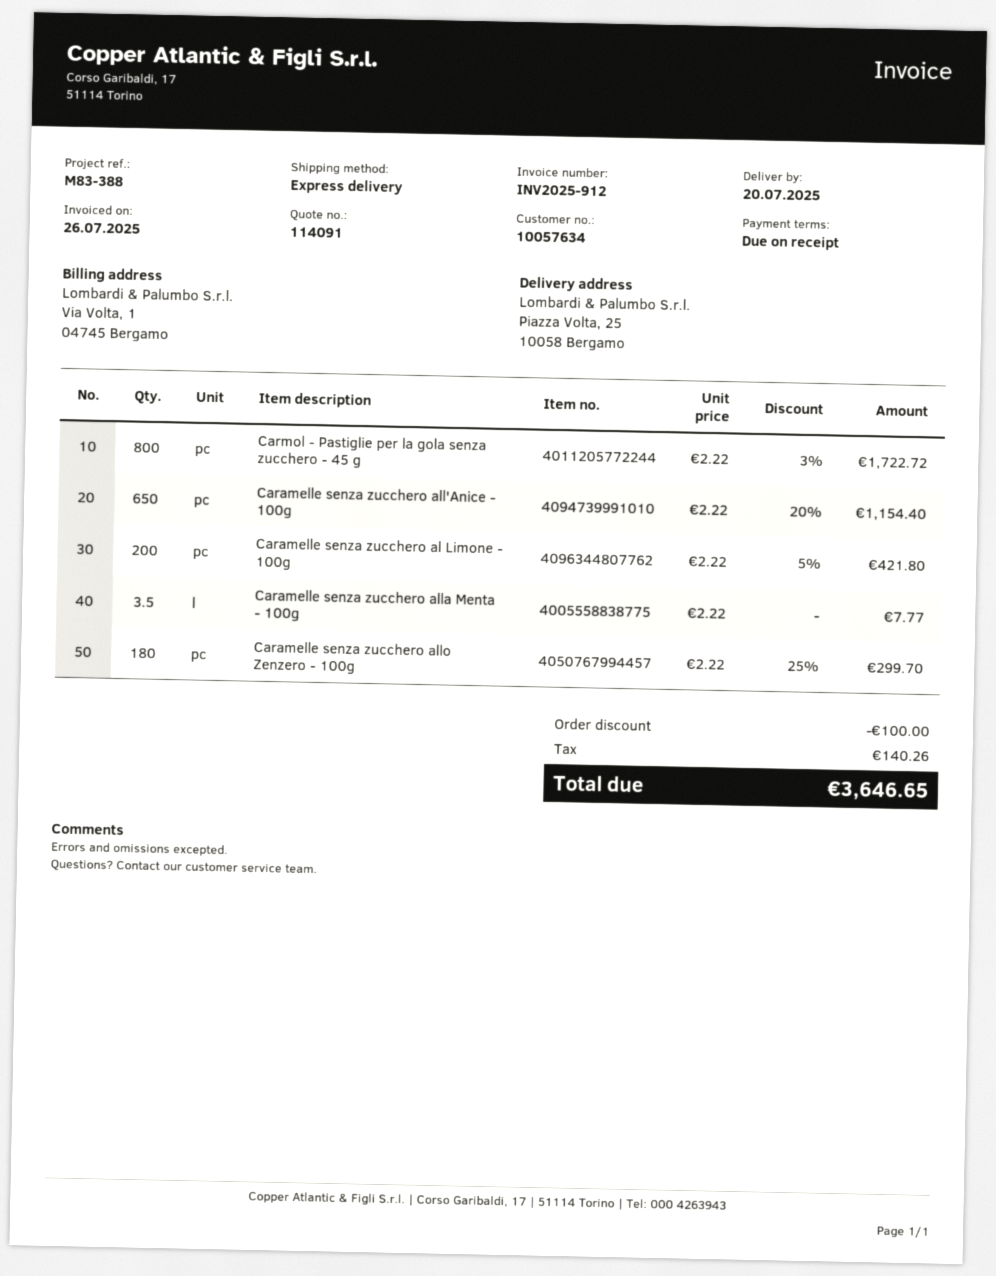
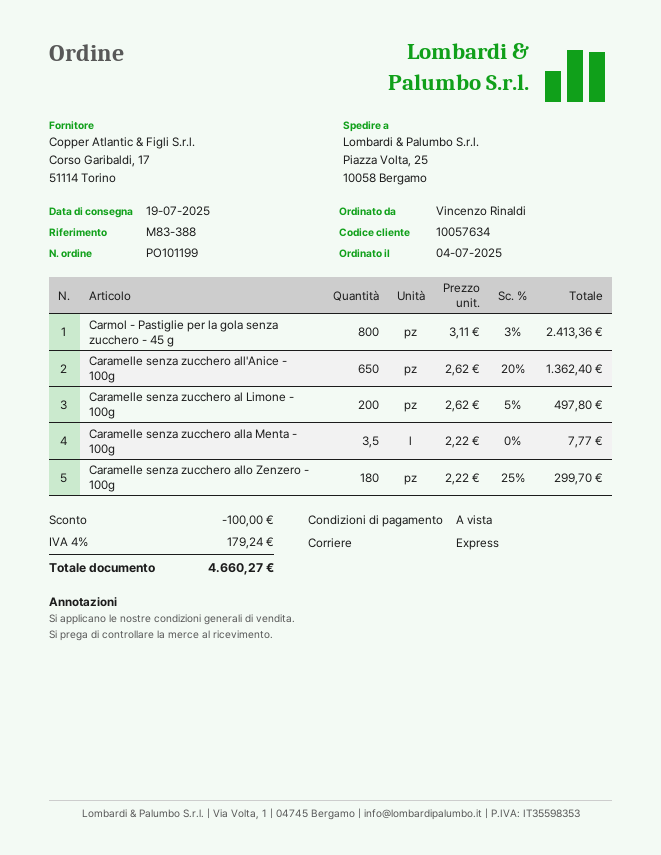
delivery date: 2025-07-20 -> 2025-07-19
Carmol - Pastiglie per la gola senza zucchero - 45 g: 800 x 2.22 - 3% = 1722.72 -> 800 x 3.11 - 3% = 2413.36
Caramelle senza zucchero all'Anice - 100g: 650 x 2.22 - 20% = 1154.40 -> 650 x 2.62 - 20% = 1362.40
Caramelle senza zucchero al Limone - 100g: 200 x 2.22 - 5% = 421.80 -> 200 x 2.62 - 5% = 497.80
tax: 140.26 -> 179.24
total: 3646.65 -> 4660.27

